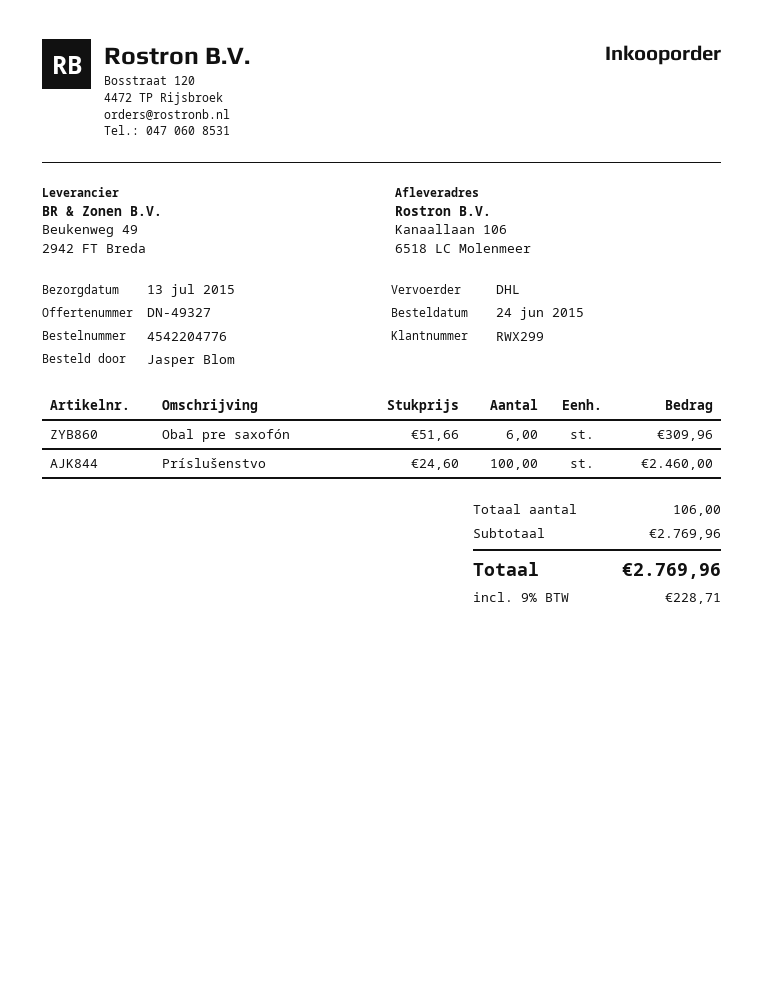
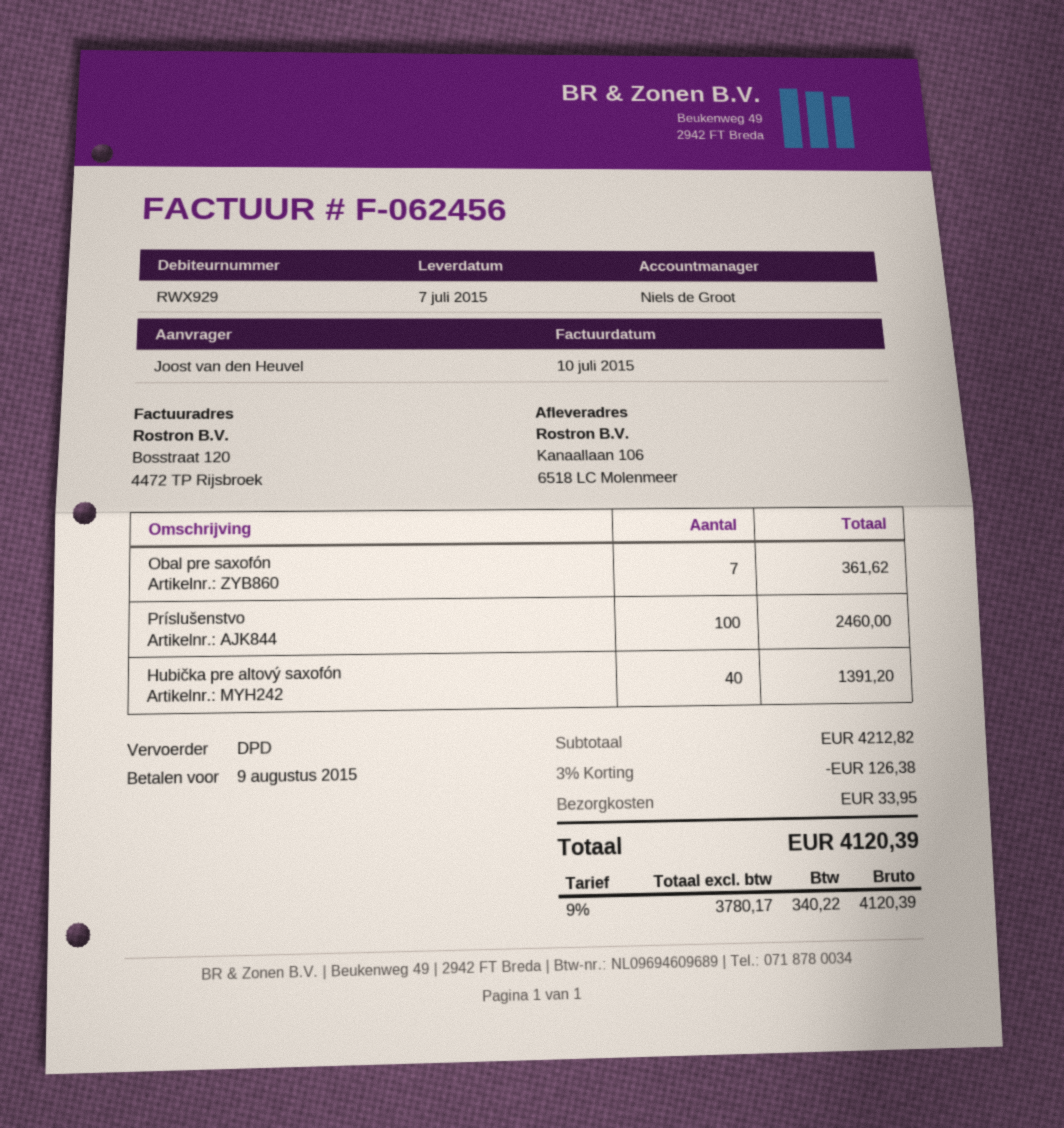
delivery date: 2015-07-13 -> 2015-07-07
customer number: RWX299 -> RWX929
ordered by: Jasper Blom -> Joost van den Heuvel
shipping method: DHL -> DPD
Obal pre saxofón: 6 for 309.96 -> 7 for 361.62
Hubička pre altový saxofón: none -> 40 for 1391.20
subtotal: 2769.96 -> 4212.82
discount: none -> 3% = 126.38
shipping: none -> 33.95
tax: 9% = 228.71 -> 9% = 340.22
total: 2769.96 -> 4120.39

